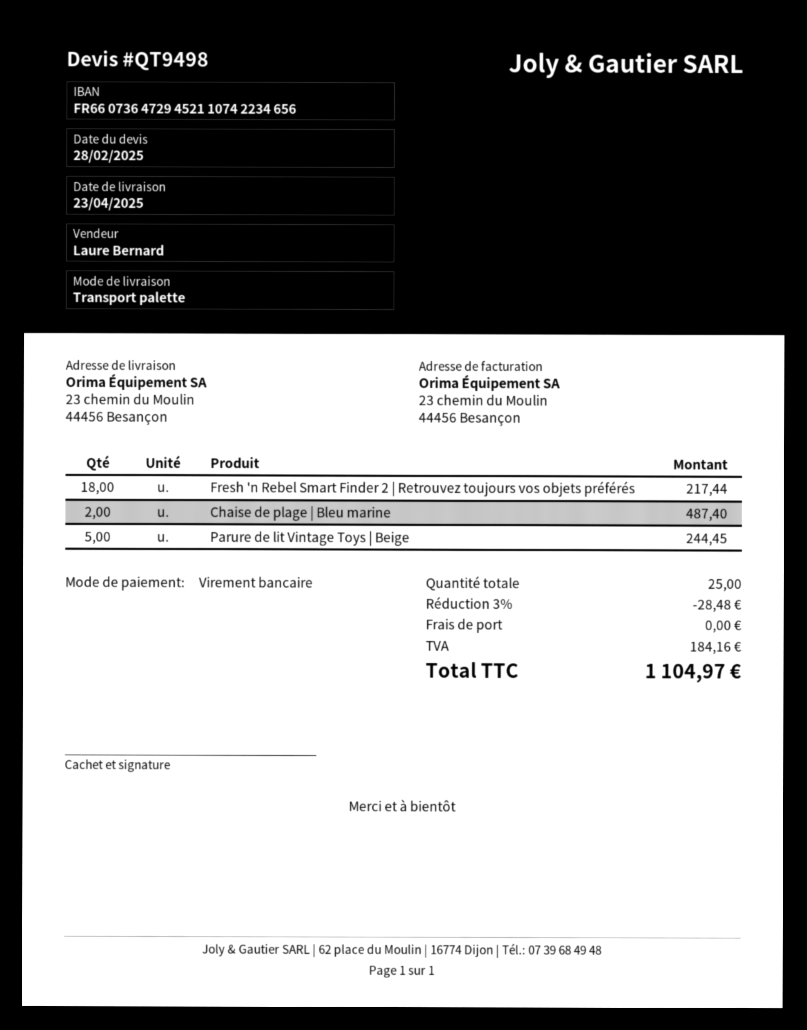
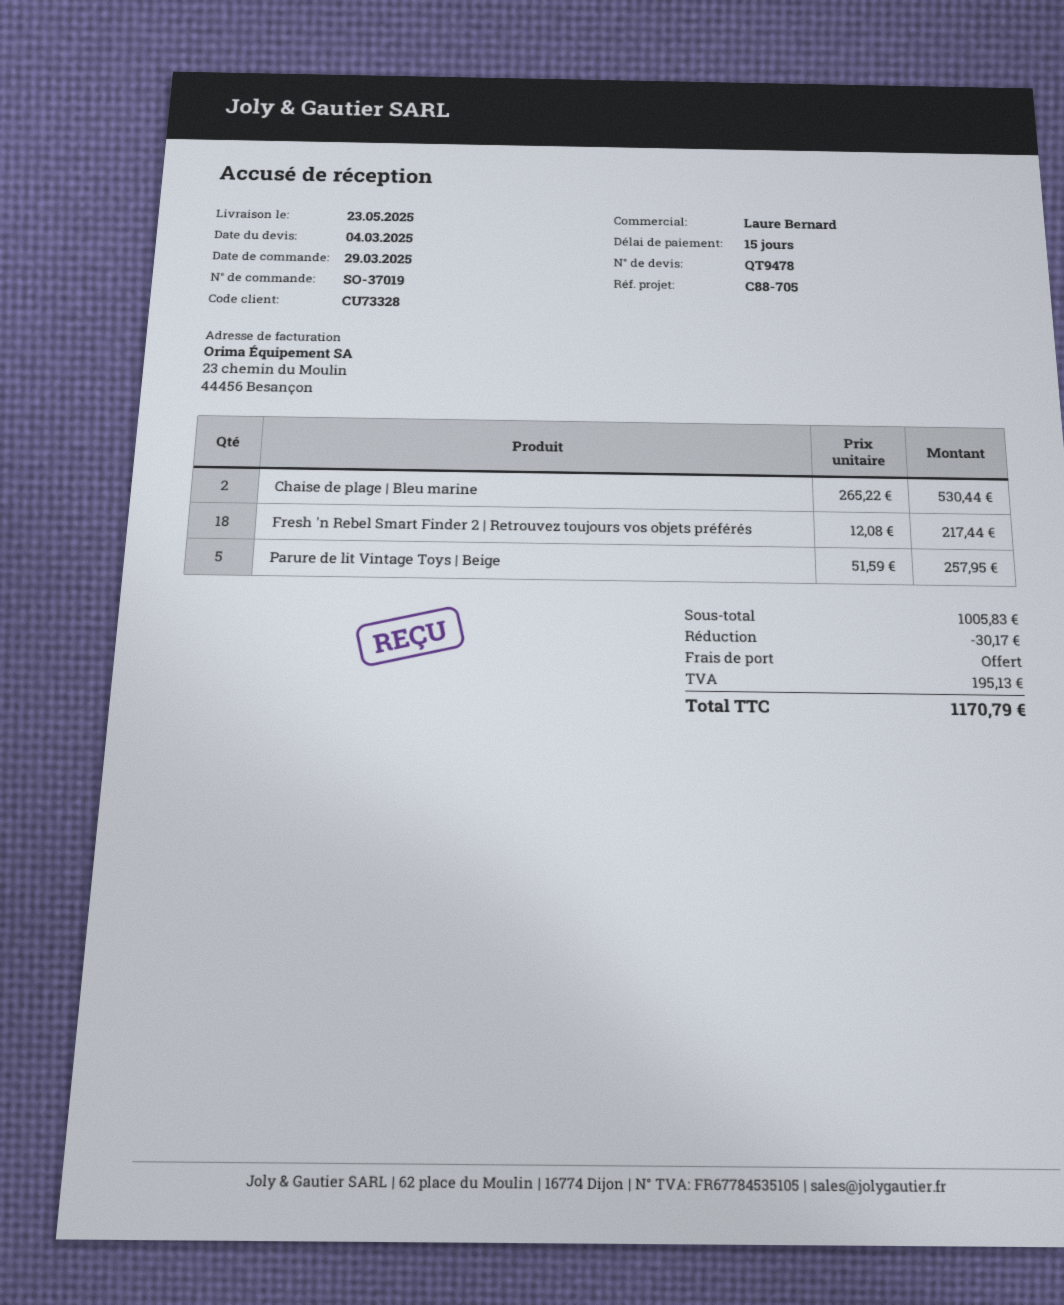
quote number: QT9498 -> QT9478
quote date: 2025-02-28 -> 2025-03-04
delivery date: 2025-04-23 -> 2025-05-23
Chaise de plage | Bleu marine: 2 for 487.40 -> 2 for 530.44
Parure de lit Vintage Toys | Beige: 5 for 244.45 -> 5 for 257.95
discount: 28.48 -> 30.17
tax: 184.16 -> 195.13
total: 1104.97 -> 1170.79

